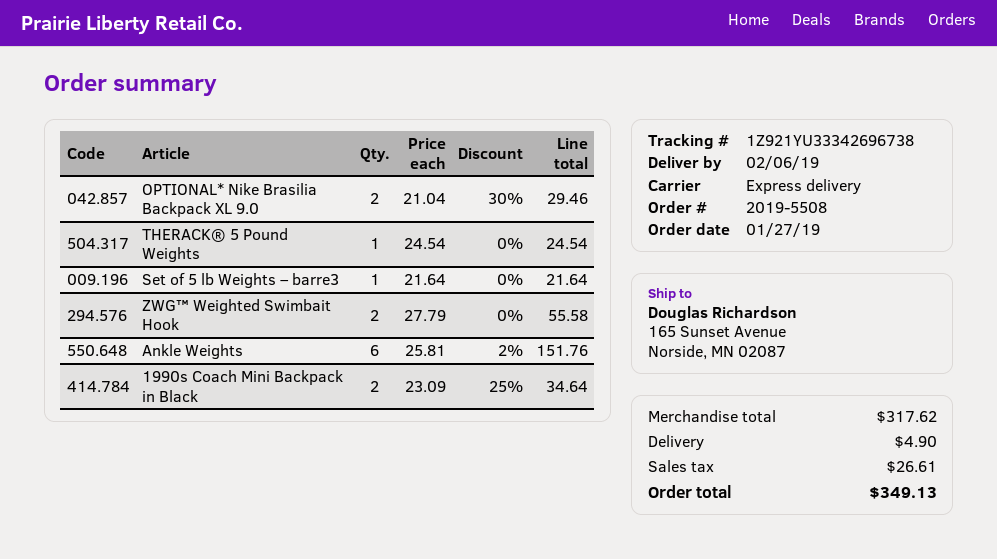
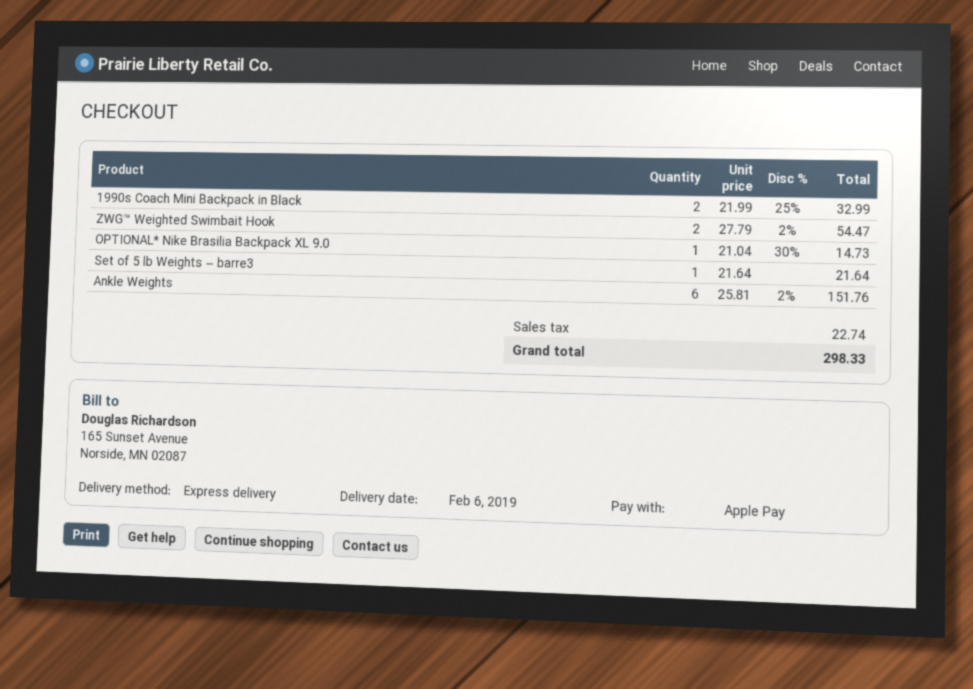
OPTIONAL* Nike Brasilia Backpack XL 9.0: 2 x 21.04 - 30% = 29.46 -> 1 x 21.04 - 30% = 14.73
THERACK® 5 Pound Weights: 1 x 24.54 = 24.54 -> none
ZWG™ Weighted Swimbait Hook: 2 x 27.79 = 55.58 -> 2 x 27.79 - 2% = 54.47
1990s Coach Mini Backpack in Black: 2 x 23.09 - 25% = 34.64 -> 2 x 21.99 - 25% = 32.99
shipping: 4.90 -> none
tax: 26.61 -> 22.74
total: 349.13 -> 298.33

